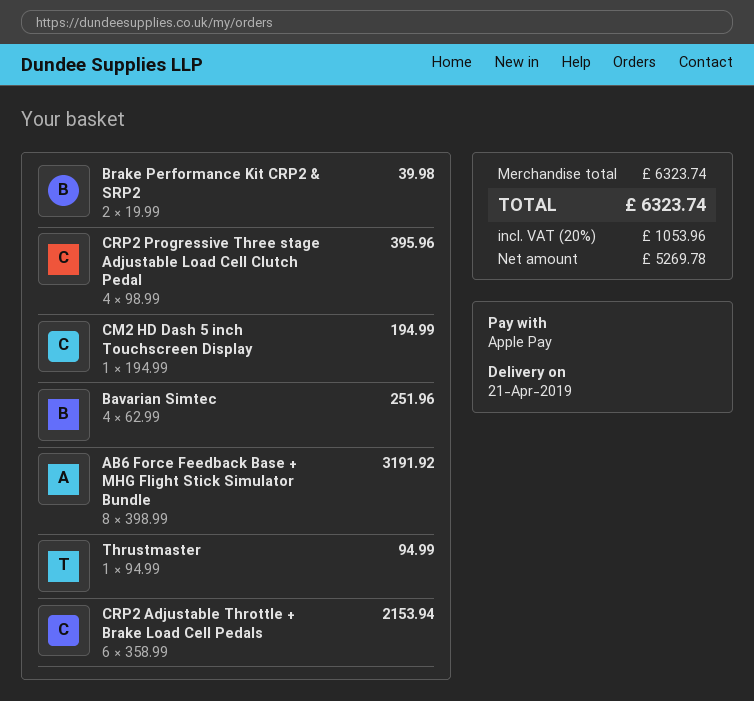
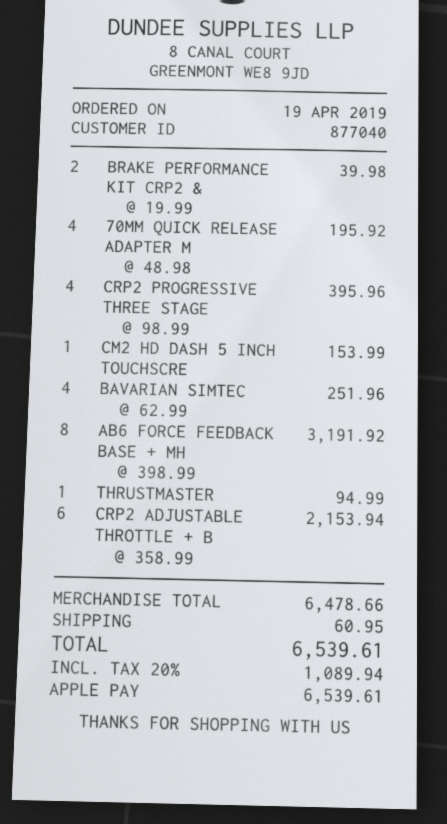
CM2 HD Dash 5 inch Touchscreen Display: 1 x 194.99 = 194.99 -> 1 x 153.99 = 153.99
70MM QUICK RELEASE ADAPTER M: none -> 4 x 48.98 = 195.92
subtotal: 6323.74 -> 6478.66
shipping: none -> 60.95
tax: 20% = 1053.96 -> 20% = 1089.94
total: 6323.74 -> 6539.61

